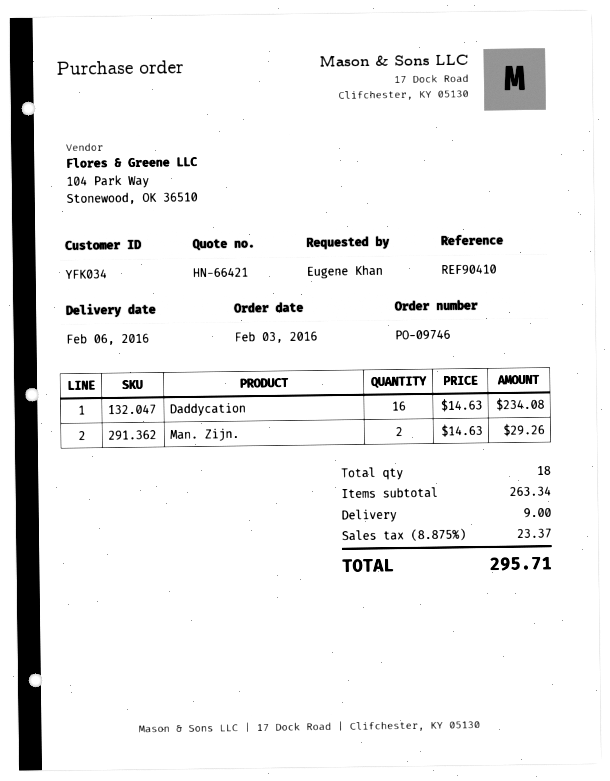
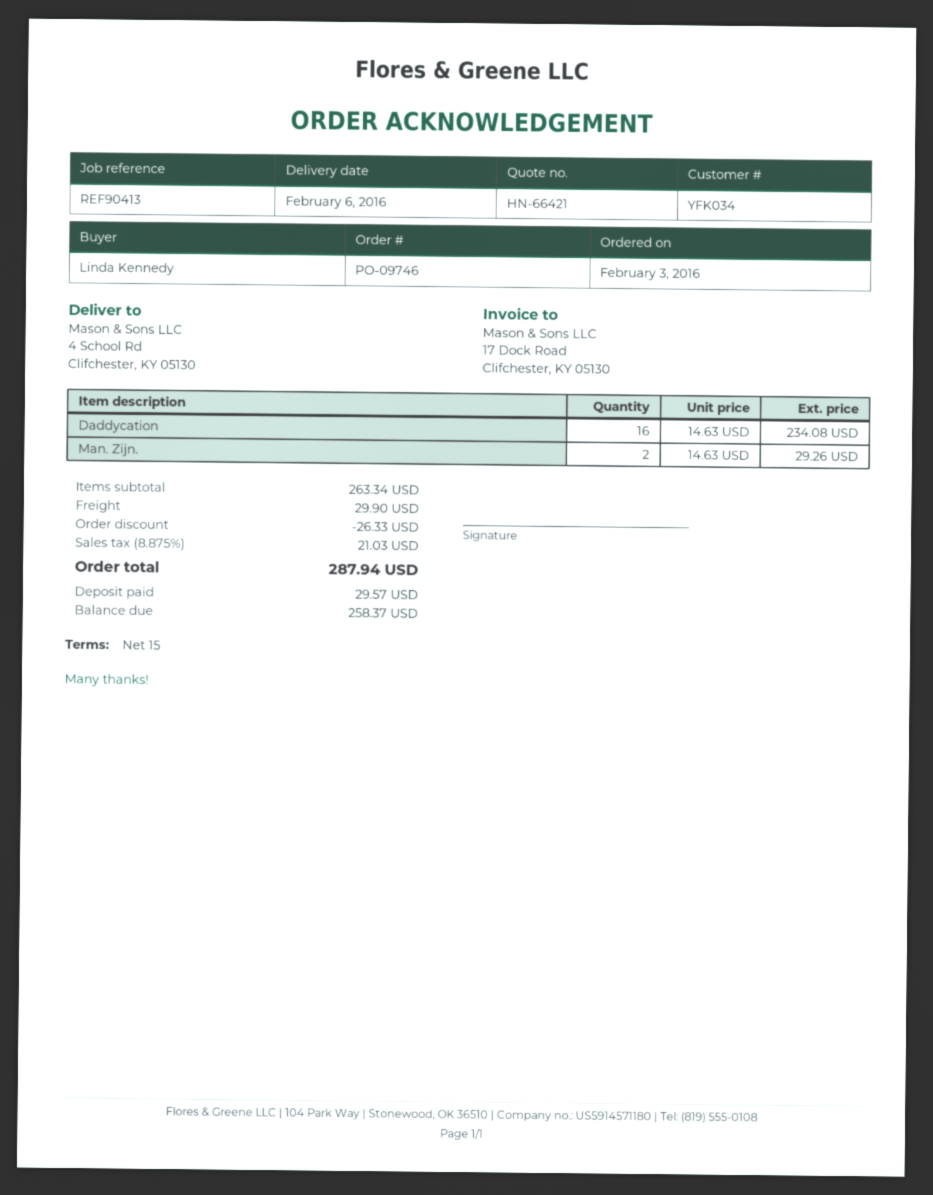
reference: REF90410 -> REF90413
ordered by: Eugene Khan -> Linda Kennedy
discount: none -> 26.33
shipping: 9.00 -> 29.90
tax: 8.875% = 23.37 -> 8.875% = 21.03
total: 295.71 -> 287.94

